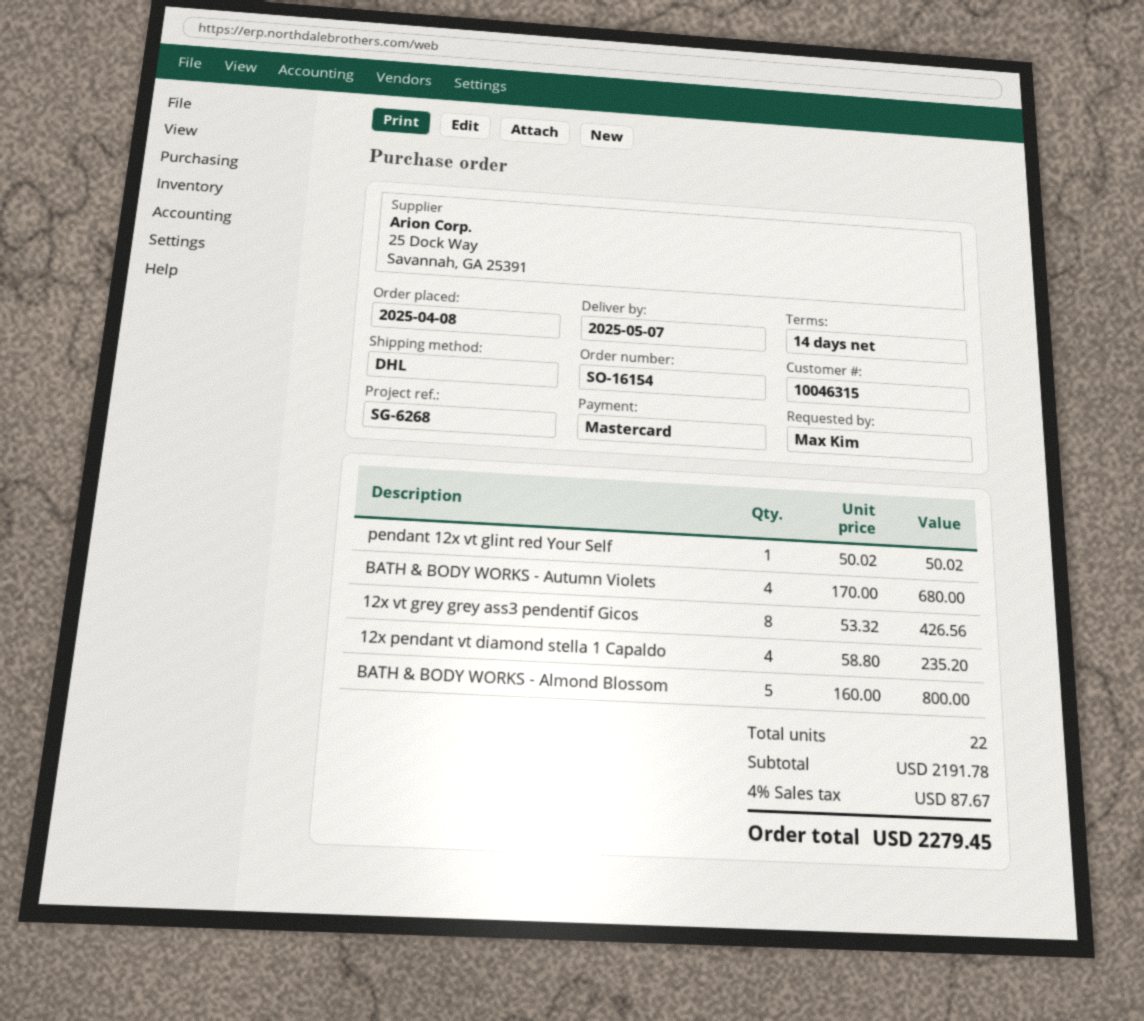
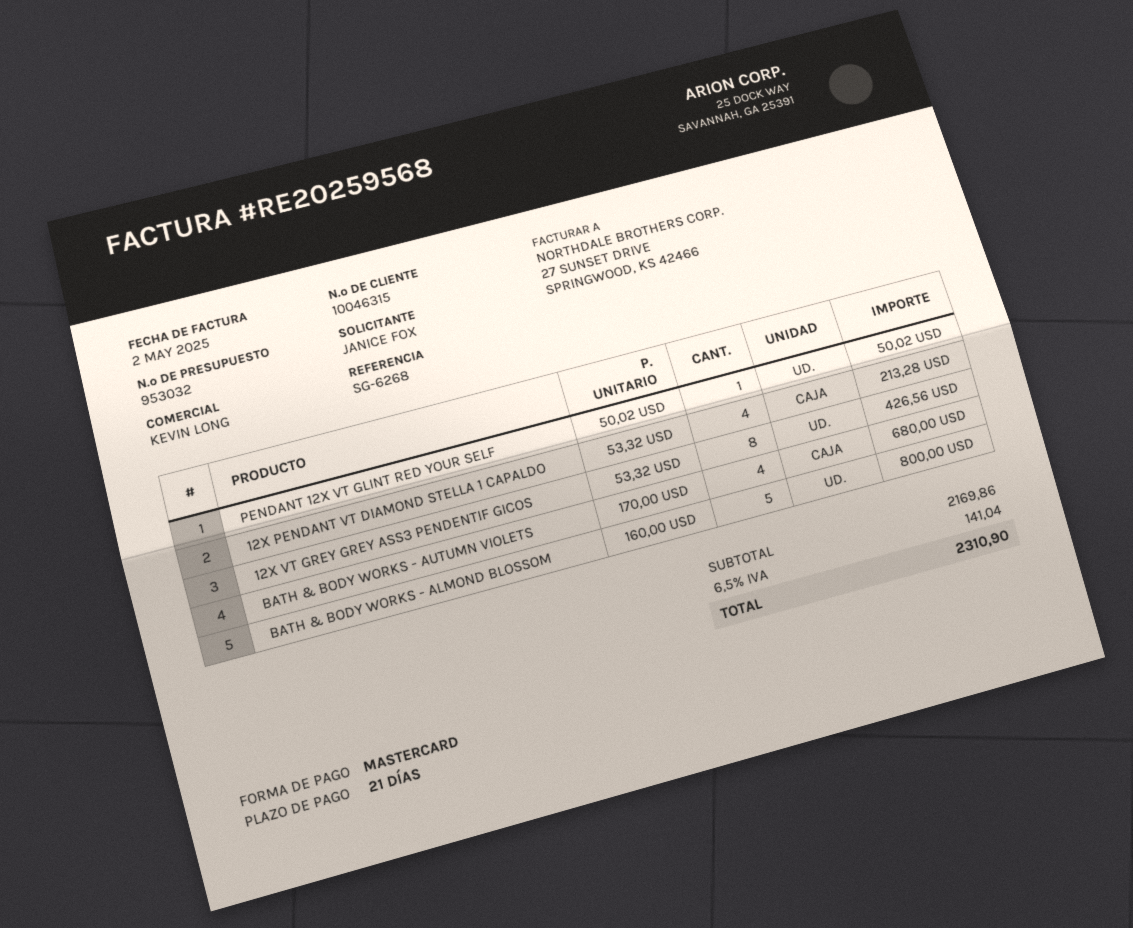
payment terms: 14 days -> 21 days
ordered by: Max Kim -> JANICE FOX
12x pendant vt diamond stella 1 Capaldo: 4 x 58.80 = 235.20 -> 4 x 53.32 = 213.28
subtotal: 2191.78 -> 2169.86
tax: 4% = 87.67 -> 6.5% = 141.04
total: 2279.45 -> 2310.90

